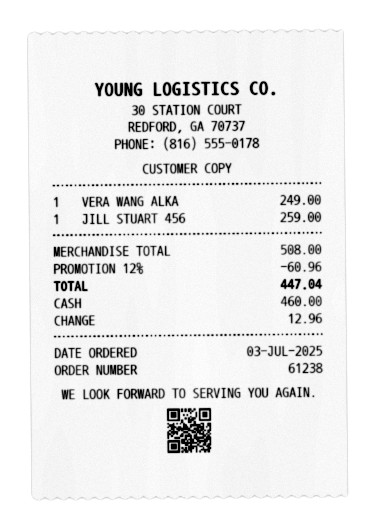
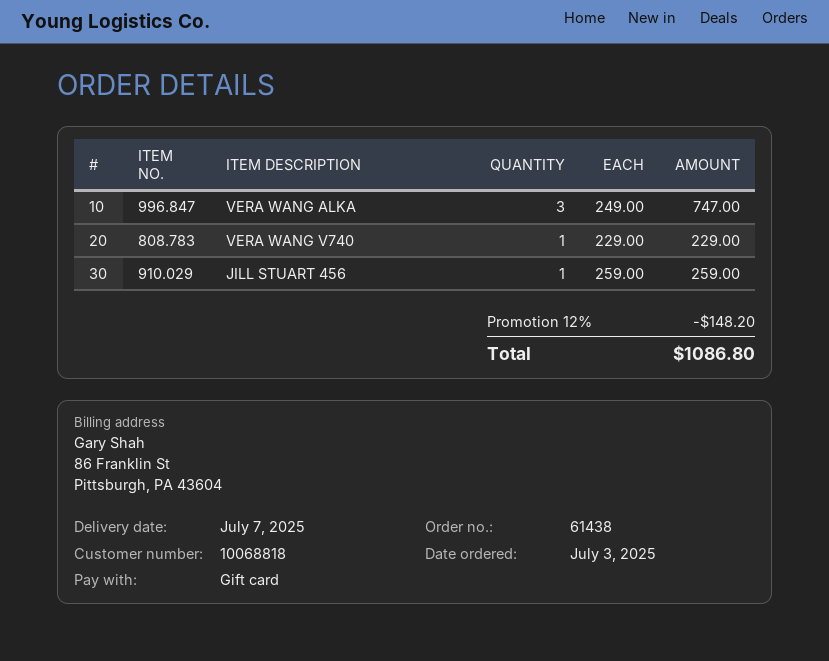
order number: 61238 -> 61438
payment method: cash -> gift card
VERA WANG ALKA: 1 for 249.00 -> 3 for 747.00
VERA WANG V740: none -> 1 for 229.00
discount: 12% = 60.96 -> 12% = 148.20
total: 447.04 -> 1086.80

